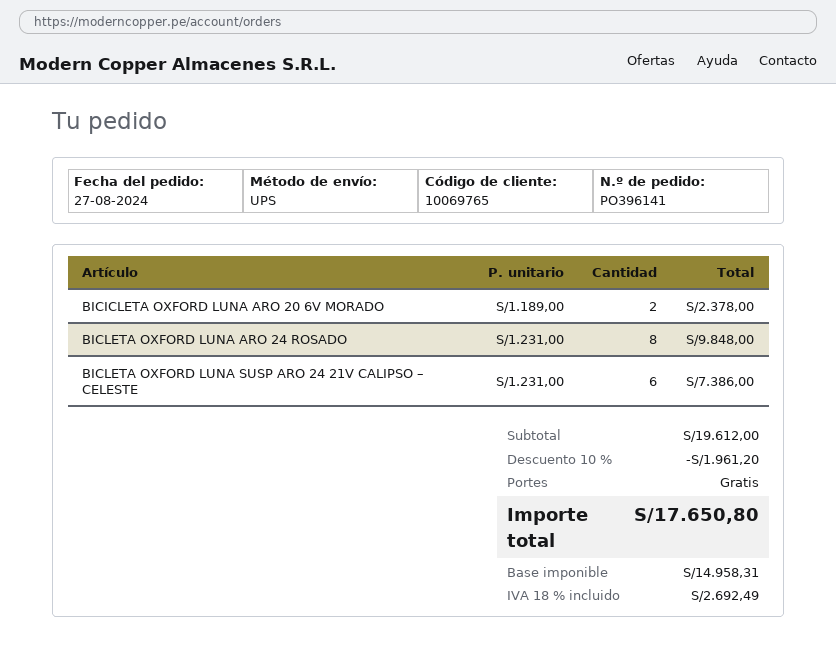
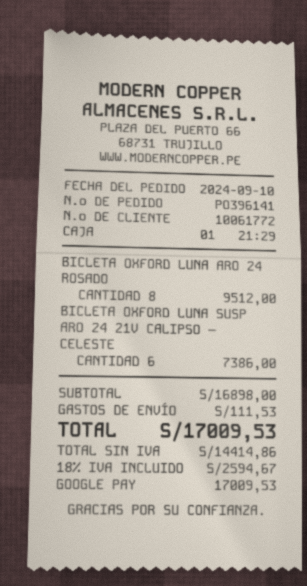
order date: 2024-08-27 -> 2024-09-10
customer number: 10069765 -> 10061772
BICICLETA OXFORD LUNA ARO 20 6V MORADO: 2 for 2378.00 -> none
BICLETA OXFORD LUNA ARO 24 ROSADO: 8 for 9848.00 -> 8 for 9512.00
subtotal: 19612.00 -> 16898.00
discount: 10% = 1961.20 -> none
shipping: 0.00 -> 111.53
net: 14958.31 -> 14414.86
tax: 18% = 2692.49 -> 18% = 2594.67
total: 17650.80 -> 17009.53

